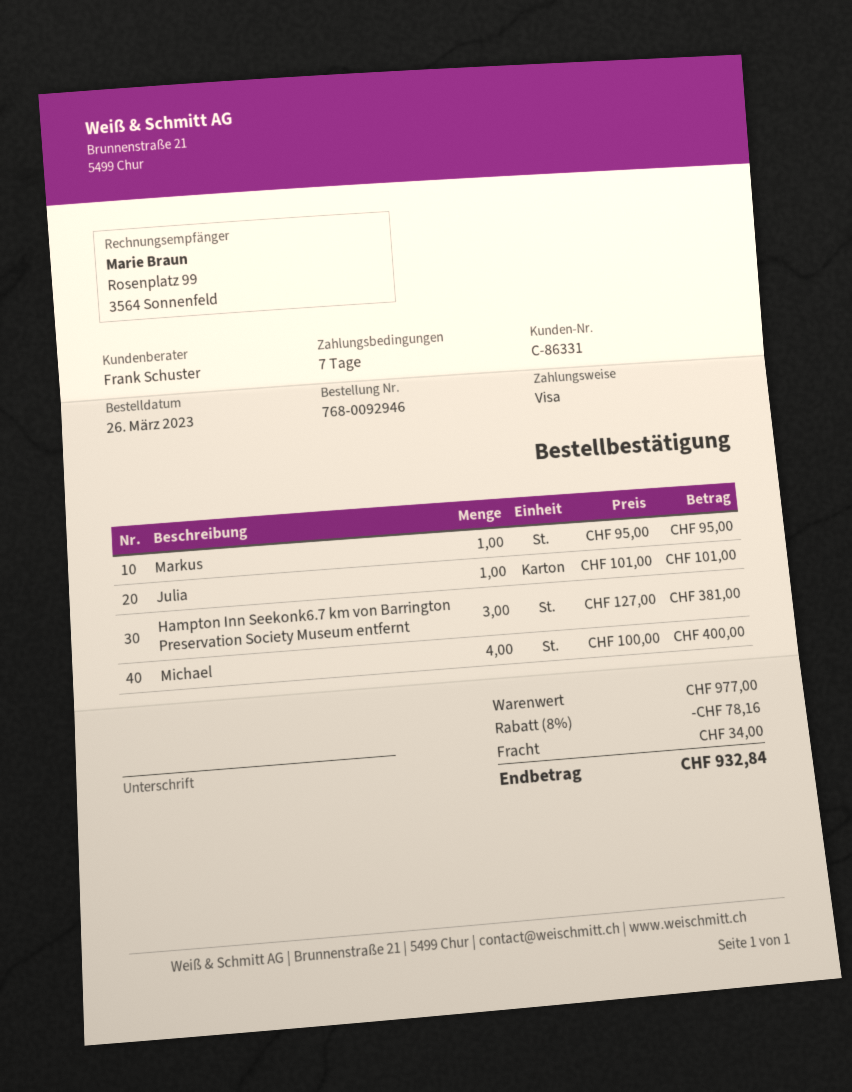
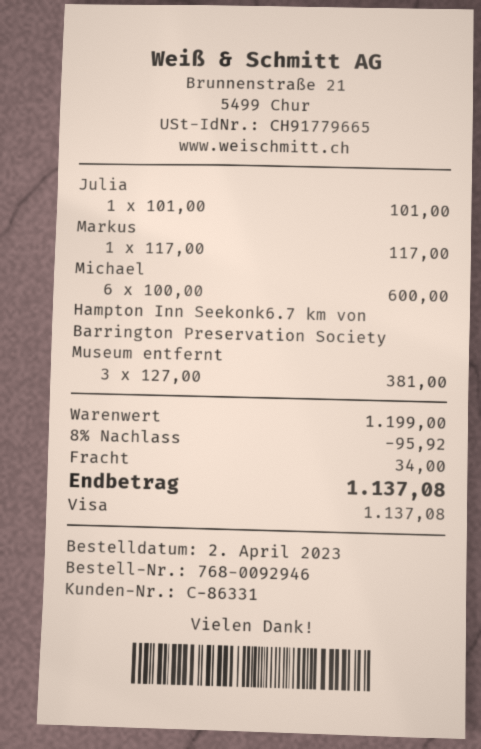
order date: 2023-03-26 -> 2023-04-02
Markus: 1 x 95.00 = 95.00 -> 1 x 117.00 = 117.00
Michael: 4 x 100.00 = 400.00 -> 6 x 100.00 = 600.00
subtotal: 977.00 -> 1199.00
discount: 8% = 78.16 -> 8% = 95.92
total: 932.84 -> 1137.08

